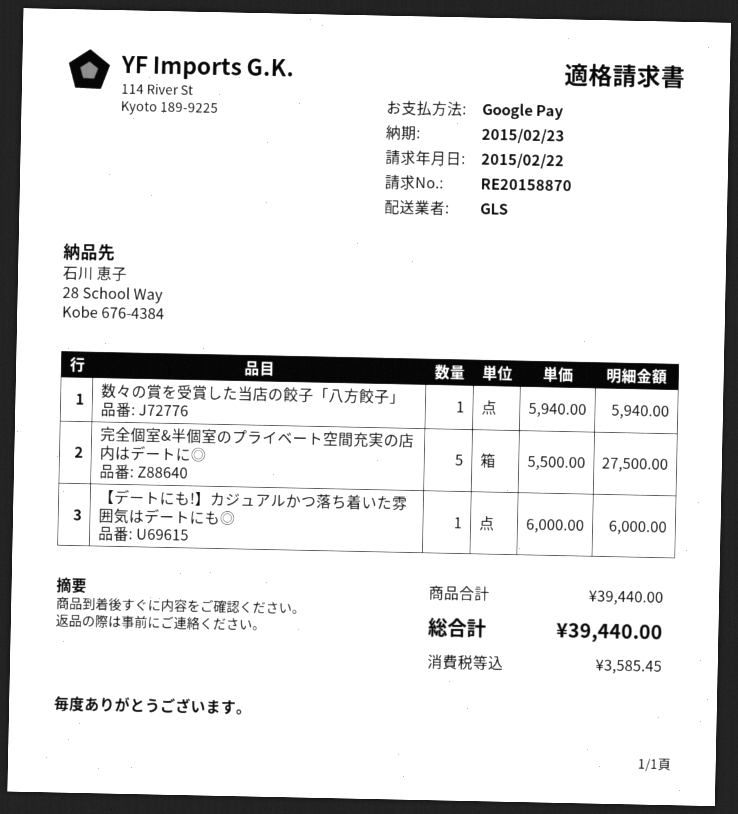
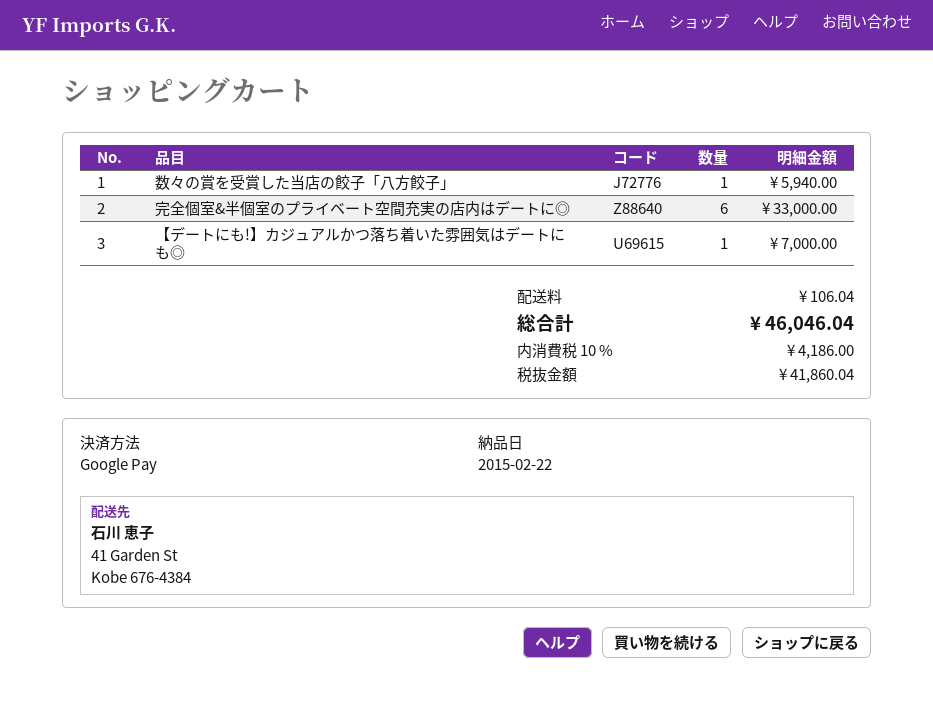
delivery date: 2015-02-23 -> 2015-02-22
ship to: 28 School Way, Kobe 676-4384 -> 41 Garden St, Kobe 676-4384
完全個室&半個室のプライベート空間充実の店内はデートに◎: 5 for 27500.00 -> 6 for 33000.00
【デートにも!】カジュアルかつ落ち着いた雰囲気はデートにも◎: 1 for 6000.00 -> 1 for 7000.00
shipping: none -> 106.04
tax: 3585.45 -> 4186.00
total: 39440.00 -> 46046.04

